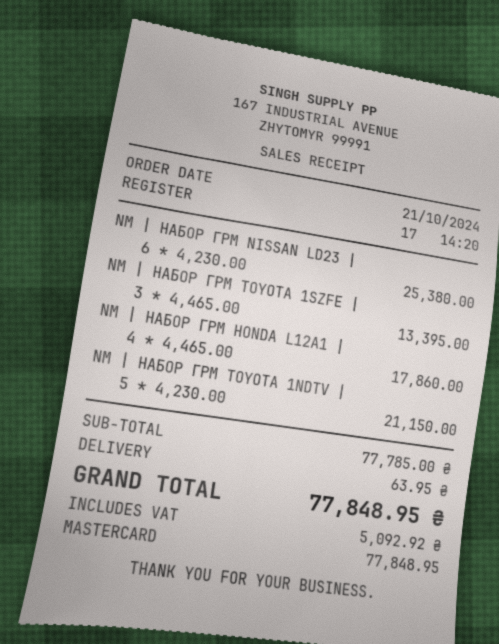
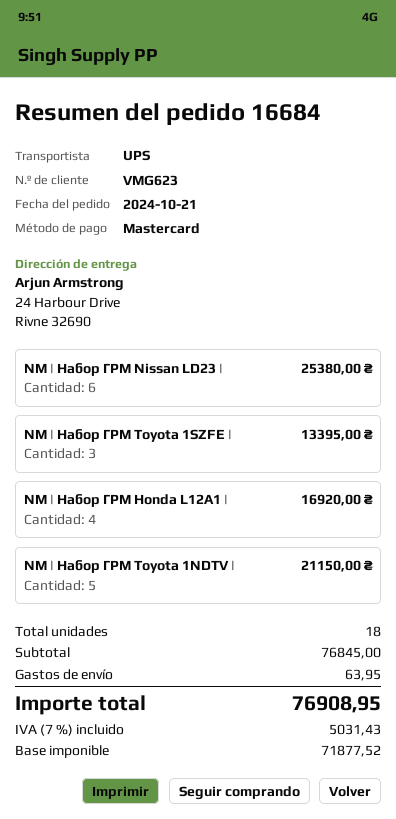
NM | НАБОР ГРМ HONDA L12A1 |: 4 for 17860.00 -> 4 for 16920.00
subtotal: 77785.00 -> 76845.00
tax: 5092.92 -> 5031.43
total: 77848.95 -> 76908.95

